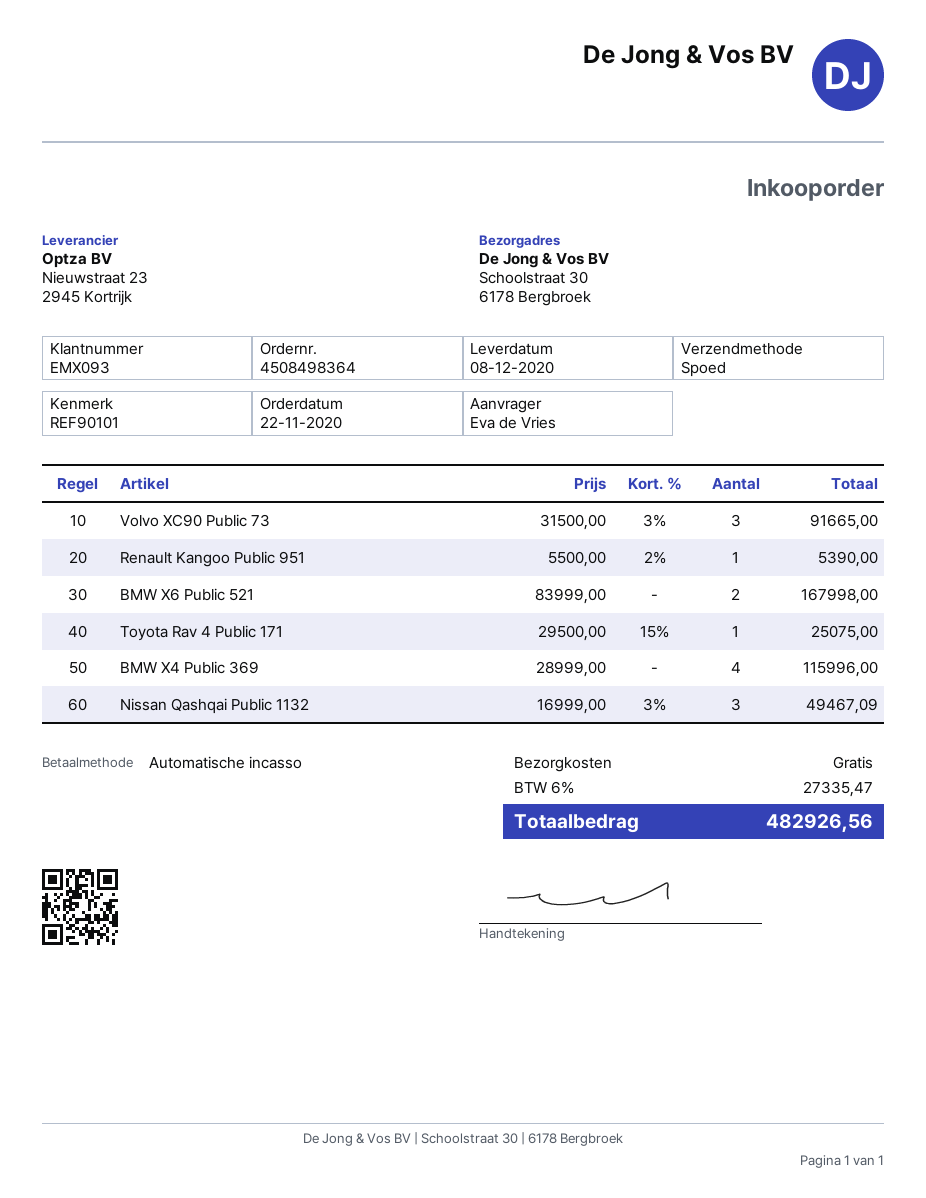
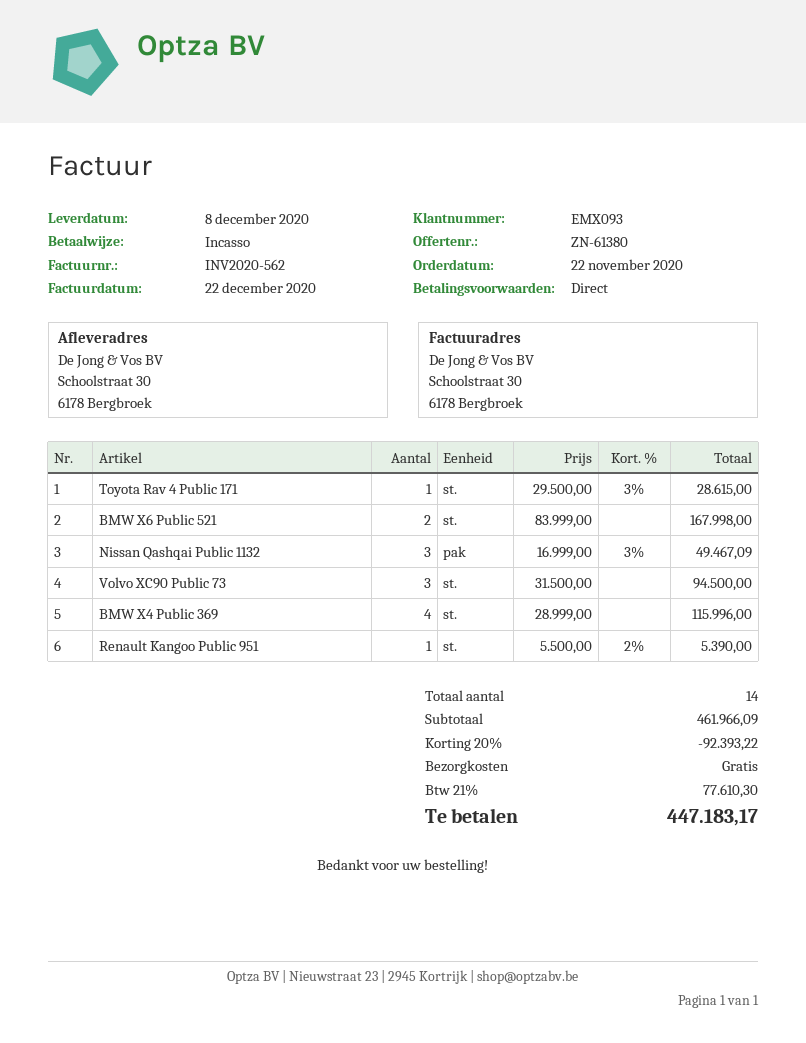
Volvo XC90 Public 73: 3 x 31500.00 - 3% = 91665.00 -> 3 x 31500.00 = 94500.00
Toyota Rav 4 Public 171: 1 x 29500.00 - 15% = 25075.00 -> 1 x 29500.00 - 3% = 28615.00
discount: none -> 20% = 92393.22
tax: 6% = 27335.47 -> 21% = 77610.30
total: 482926.56 -> 447183.17

